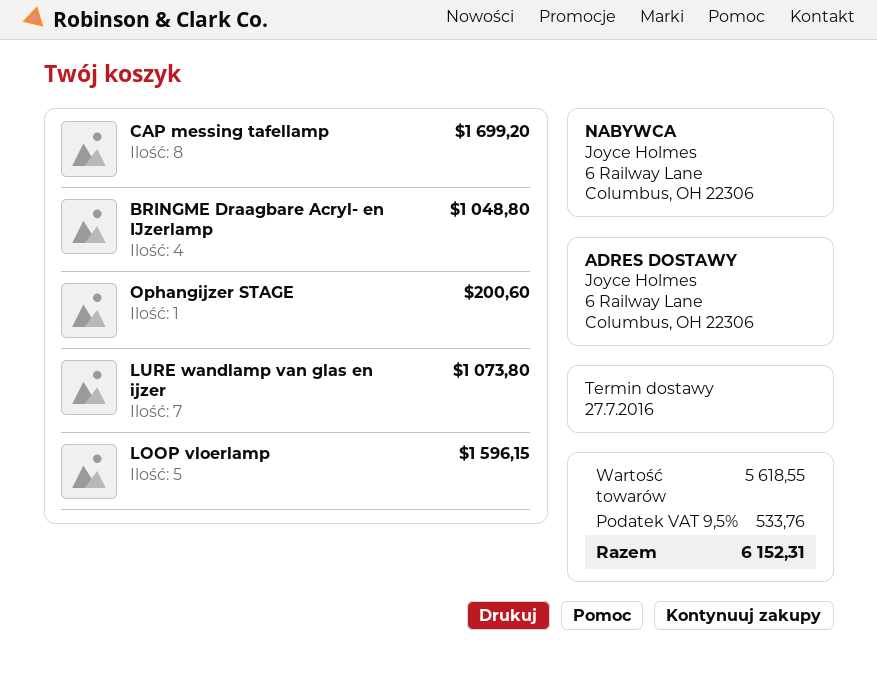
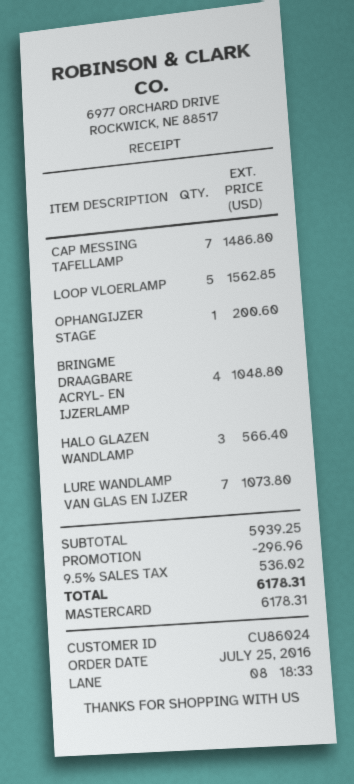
CAP messing tafellamp: 8 for 1699.20 -> 7 for 1486.80
LOOP vloerlamp: 5 for 1596.15 -> 5 for 1562.85
HALO GLAZEN WANDLAMP: none -> 3 for 566.40
subtotal: 5618.55 -> 5939.25
discount: none -> 296.96
tax: 9.5% = 533.76 -> 9.5% = 536.02
total: 6152.31 -> 6178.31

